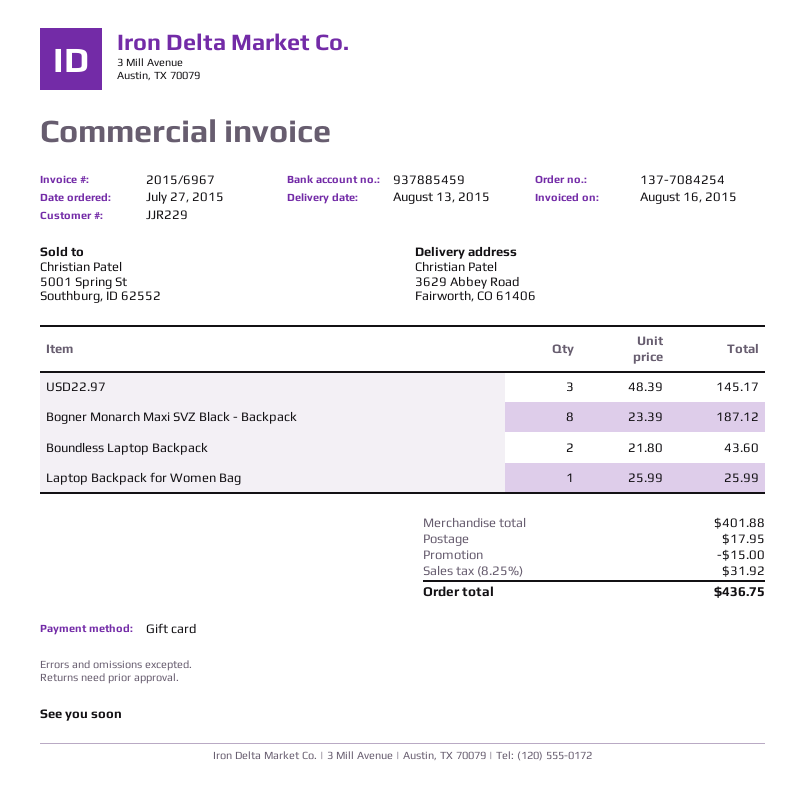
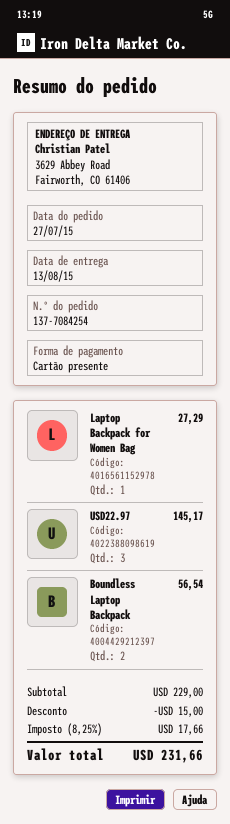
Bogner Monarch Maxi SVZ Black - Backpack: 8 for 187.12 -> none
Boundless Laptop Backpack: 2 for 43.60 -> 2 for 56.54
Laptop Backpack for Women Bag: 1 for 25.99 -> 1 for 27.29
subtotal: 401.88 -> 229.00
shipping: 17.95 -> none
tax: 8.25% = 31.92 -> 8.25% = 17.66
total: 436.75 -> 231.66

